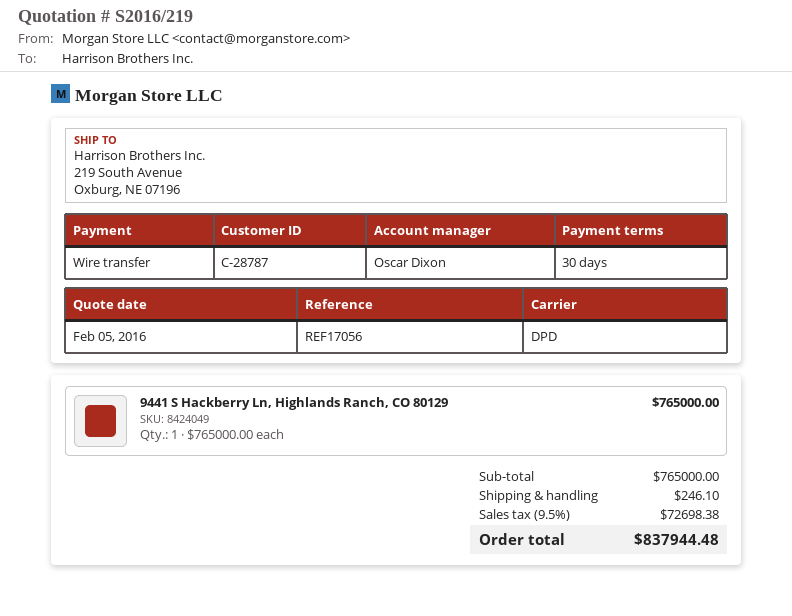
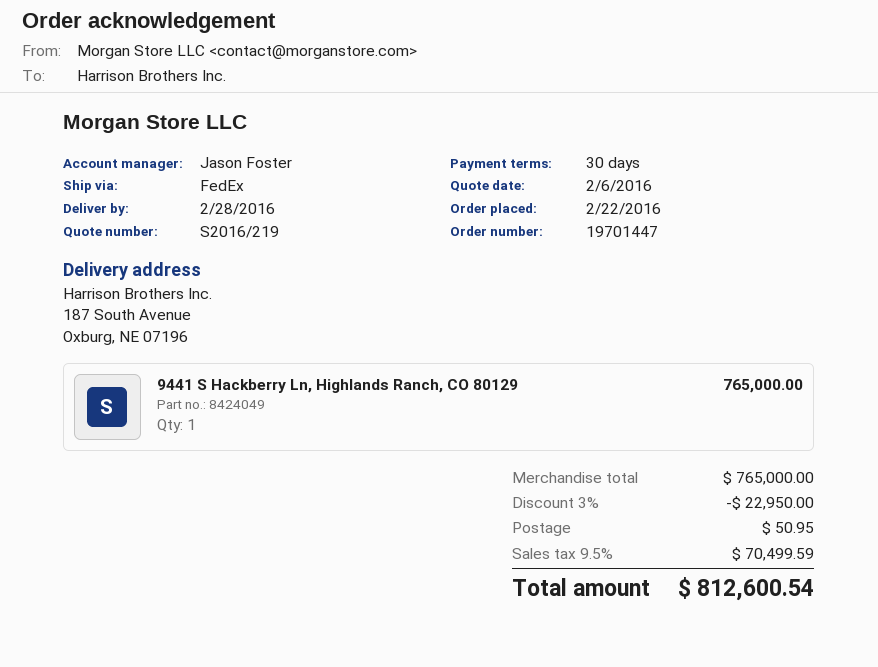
quote date: 2016-02-05 -> 2016-02-06
sales rep: Oscar Dixon -> Jason Foster
shipping method: DPD -> FedEx
ship to: 219 South Avenue, Oxburg, NE 07196 -> 187 South Avenue, Oxburg, NE 07196
discount: none -> 3% = 22950.00
shipping: 246.10 -> 50.95
tax: 9.5% = 72698.38 -> 9.5% = 70499.59
total: 837944.48 -> 812600.54

